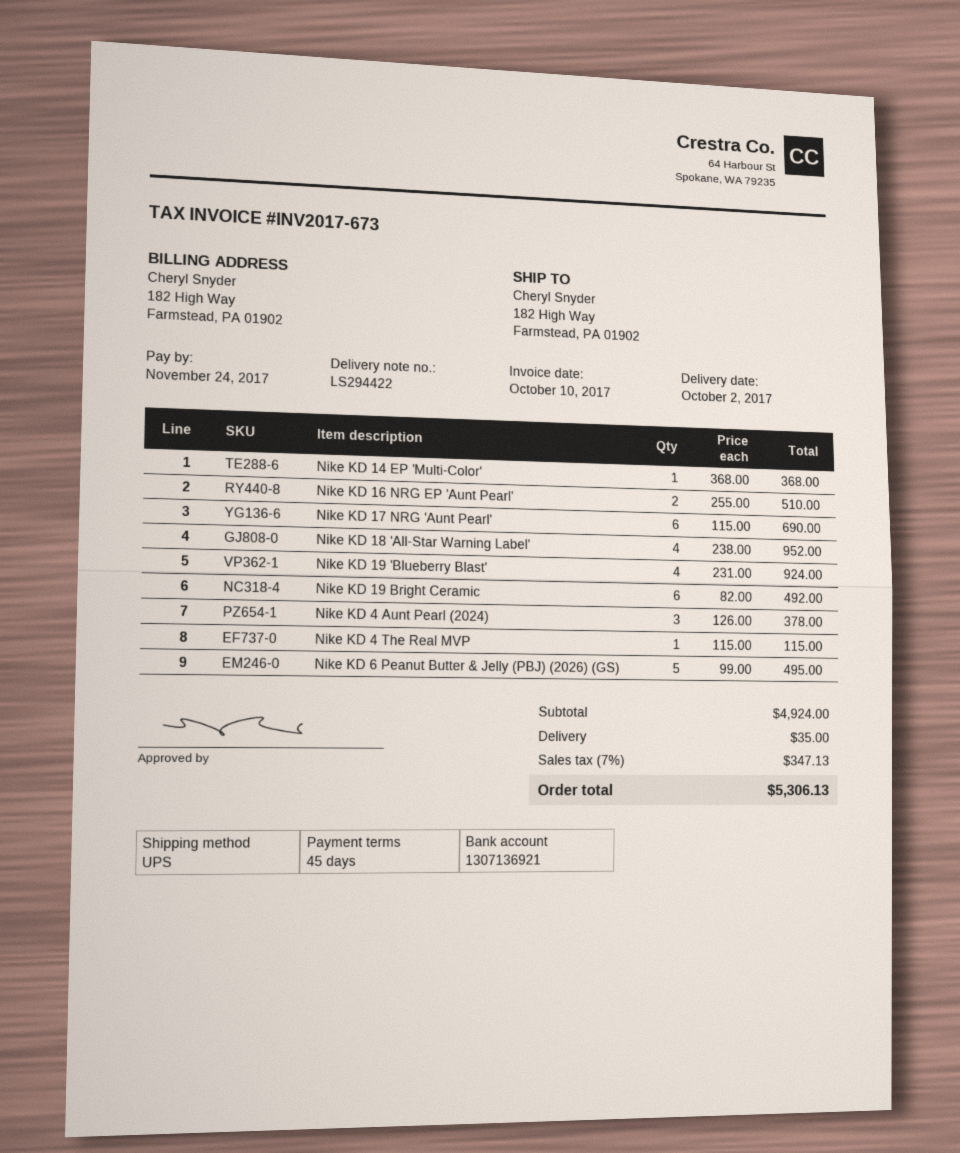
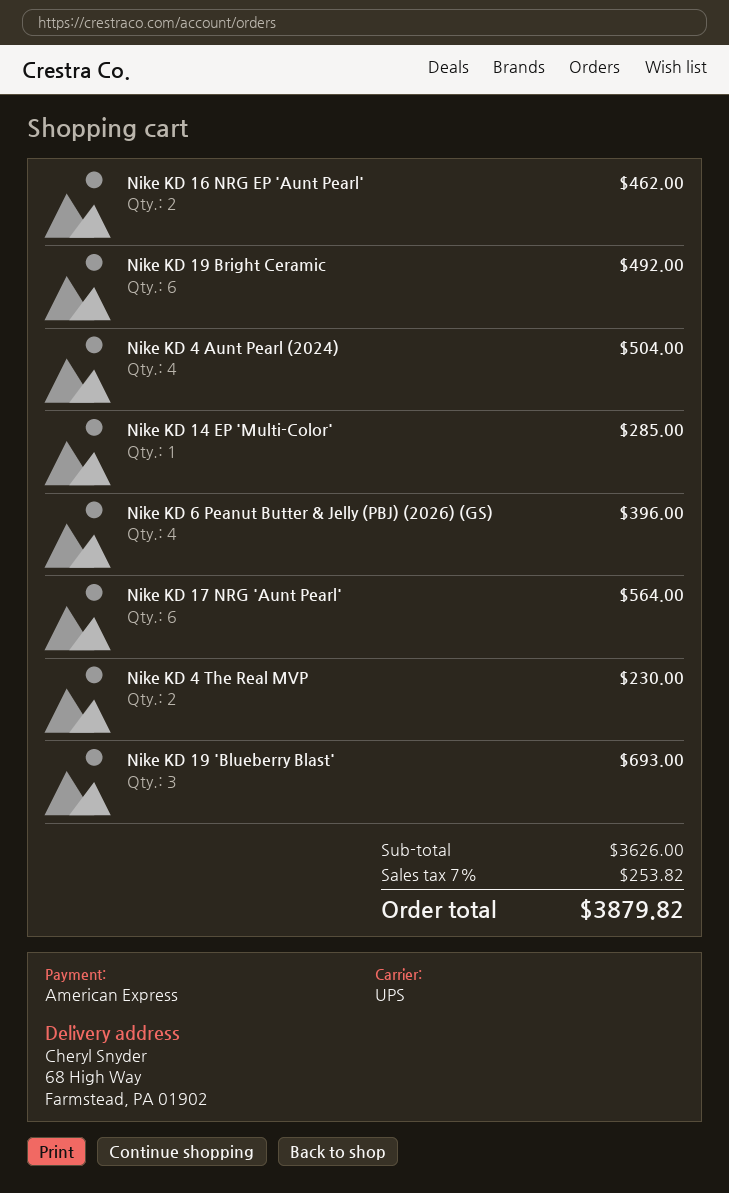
ship to: 182 High Way, Farmstead, PA 01902 -> 68 High Way, Farmstead, PA 01902
Nike KD 14 EP 'Multi-Color': 1 for 368.00 -> 1 for 285.00
Nike KD 16 NRG EP 'Aunt Pearl': 2 for 510.00 -> 2 for 462.00
Nike KD 17 NRG 'Aunt Pearl': 6 for 690.00 -> 6 for 564.00
Nike KD 18 'All-Star Warning Label': 4 for 952.00 -> none
Nike KD 19 'Blueberry Blast': 4 for 924.00 -> 3 for 693.00
Nike KD 4 Aunt Pearl (2024): 3 for 378.00 -> 4 for 504.00
Nike KD 4 The Real MVP: 1 for 115.00 -> 2 for 230.00
Nike KD 6 Peanut Butter & Jelly (PBJ) (2026) (GS): 5 for 495.00 -> 4 for 396.00
subtotal: 4924.00 -> 3626.00
shipping: 35.00 -> none
tax: 7% = 347.13 -> 7% = 253.82
total: 5306.13 -> 3879.82

